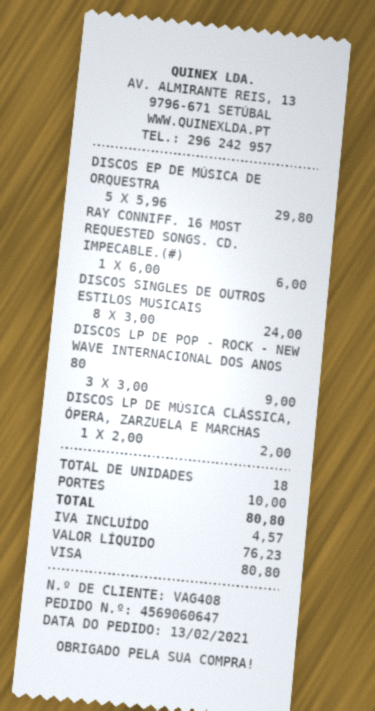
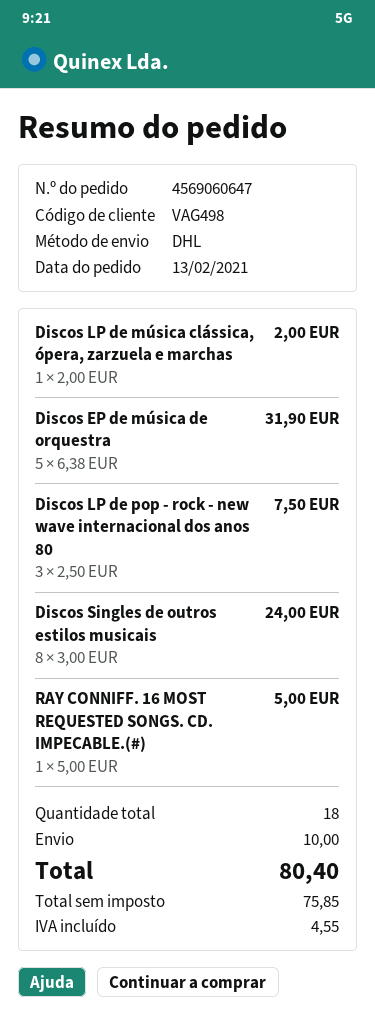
customer number: VAG408 -> VAG498
DISCOS EP DE MÚSICA DE ORQUESTRA: 5 x 5.96 = 29.80 -> 5 x 6.38 = 31.90
RAY CONNIFF. 16 MOST REQUESTED SONGS. CD. IMPECABLE.(#): 1 x 6.00 = 6.00 -> 1 x 5.00 = 5.00
DISCOS LP DE POP - ROCK - NEW WAVE INTERNACIONAL DOS ANOS 80: 3 x 3.00 = 9.00 -> 3 x 2.50 = 7.50
net: 76.23 -> 75.85
tax: 4.57 -> 4.55
total: 80.80 -> 80.40

